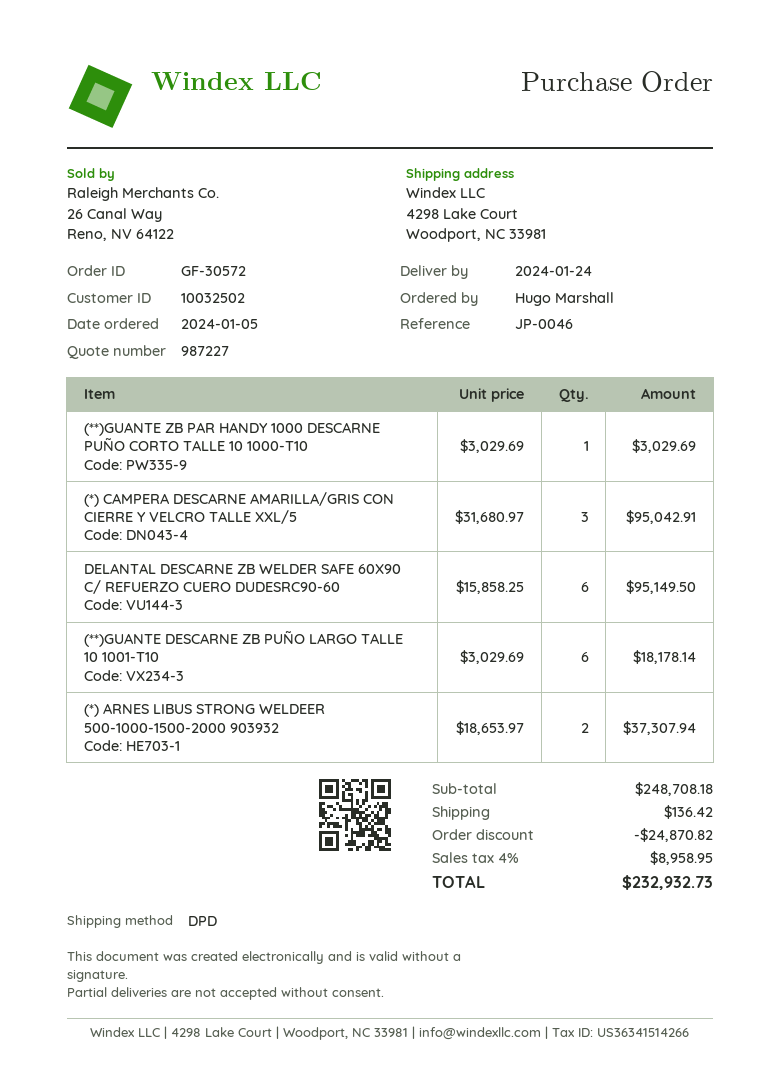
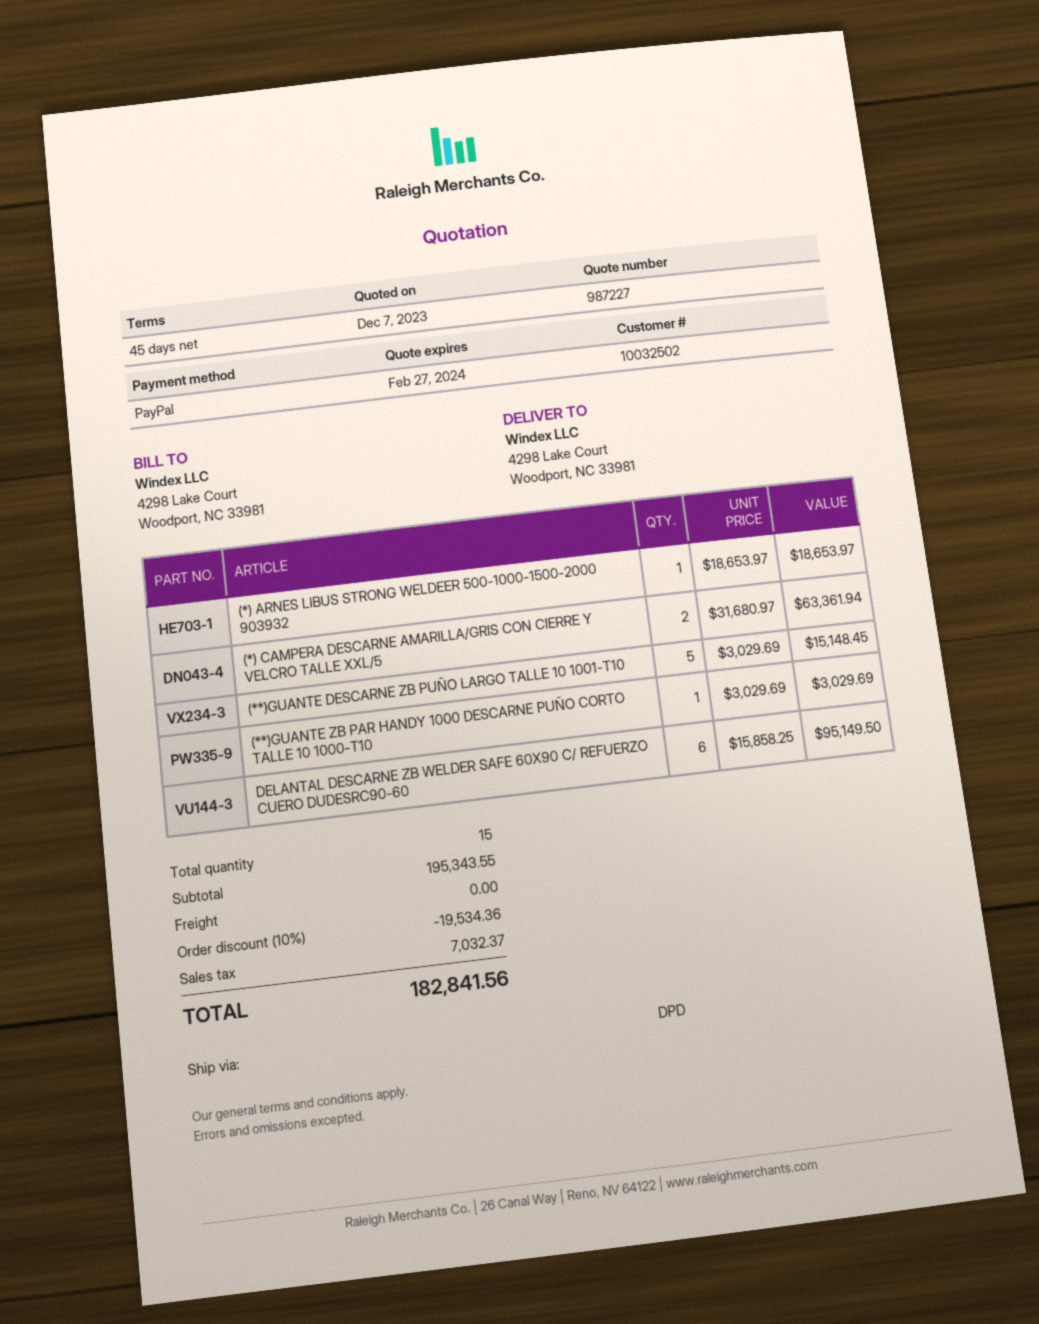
(*) CAMPERA DESCARNE AMARILLA/GRIS CON CIERRE Y VELCRO TALLE XXL/5: 3 x 31680.97 = 95042.91 -> 2 x 31680.97 = 63361.94
(**)GUANTE DESCARNE ZB PUÑO LARGO TALLE 10 1001-T10: 6 x 3029.69 = 18178.14 -> 5 x 3029.69 = 15148.45
(*) ARNES LIBUS STRONG WELDEER 500-1000-1500-2000 903932: 2 x 18653.97 = 37307.94 -> 1 x 18653.97 = 18653.97
subtotal: 248708.18 -> 195343.55
discount: 24870.82 -> 19534.36
shipping: 136.42 -> 0.00
tax: 8958.95 -> 7032.37
total: 232932.73 -> 182841.56

